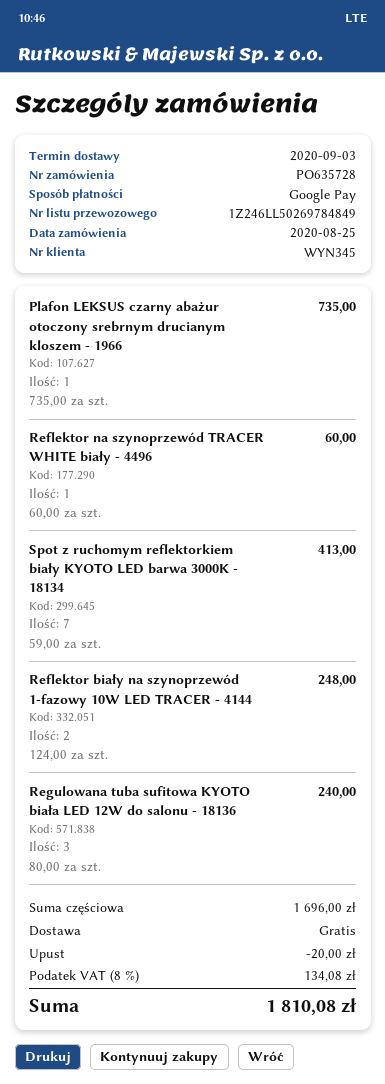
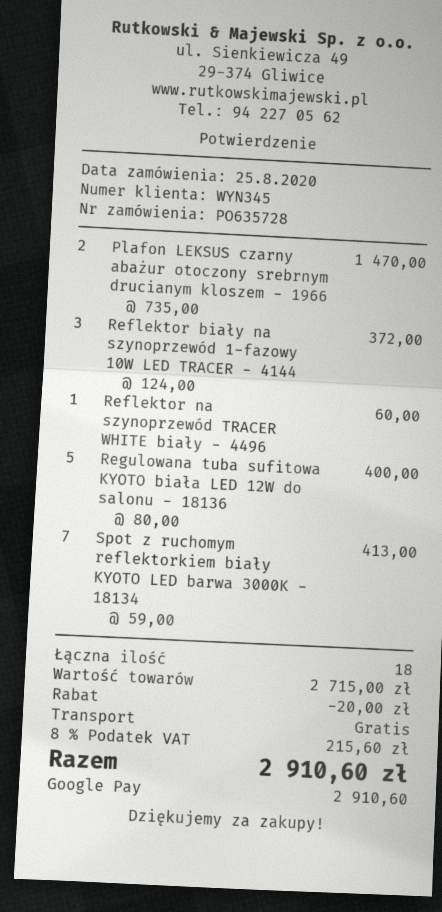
Plafon LEKSUS czarny abażur otoczony srebrnym drucianym kloszem - 1966: 1 x 735.00 = 735.00 -> 2 x 735.00 = 1470.00
Reflektor biały na szynoprzewód 1-fazowy 10W LED TRACER - 4144: 2 x 124.00 = 248.00 -> 3 x 124.00 = 372.00
Regulowana tuba sufitowa KYOTO biała LED 12W do salonu - 18136: 3 x 80.00 = 240.00 -> 5 x 80.00 = 400.00
subtotal: 1696.00 -> 2715.00
tax: 8% = 134.08 -> 8% = 215.60
total: 1810.08 -> 2910.60

